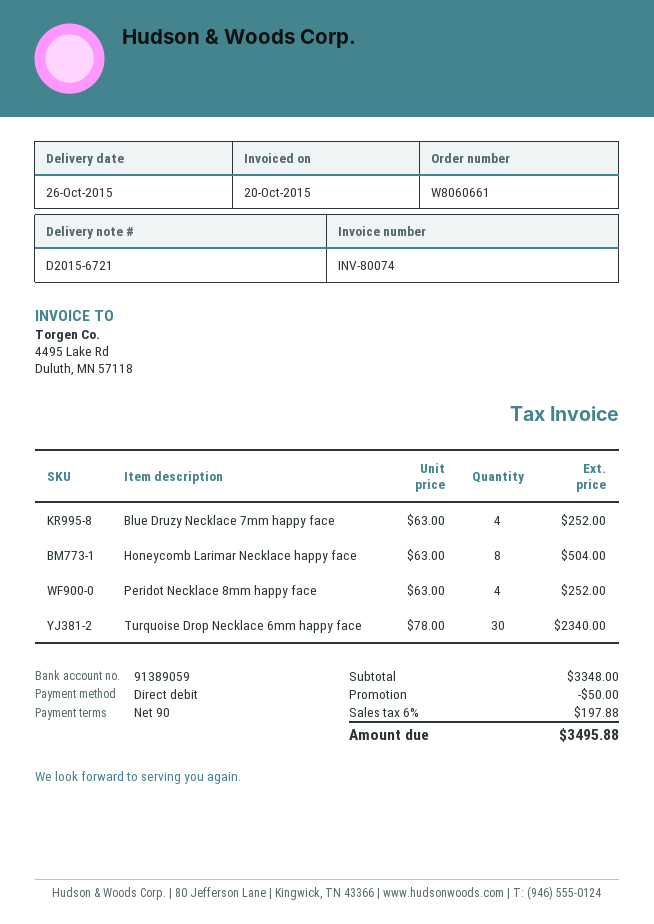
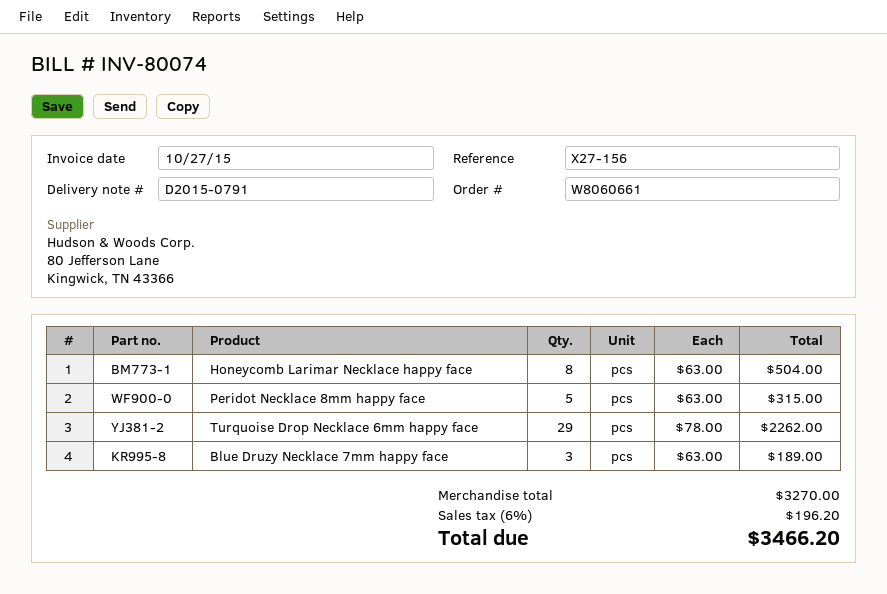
delivery note number: D2015-6721 -> D2015-0791
invoice date: 2015-10-20 -> 2015-10-27
Blue Druzy Necklace 7mm happy face: 4 x 63.00 = 252.00 -> 3 x 63.00 = 189.00
Peridot Necklace 8mm happy face: 4 x 63.00 = 252.00 -> 5 x 63.00 = 315.00
Turquoise Drop Necklace 6mm happy face: 30 x 78.00 = 2340.00 -> 29 x 78.00 = 2262.00
subtotal: 3348.00 -> 3270.00
discount: 50.00 -> none
tax: 6% = 197.88 -> 6% = 196.20
total: 3495.88 -> 3466.20

